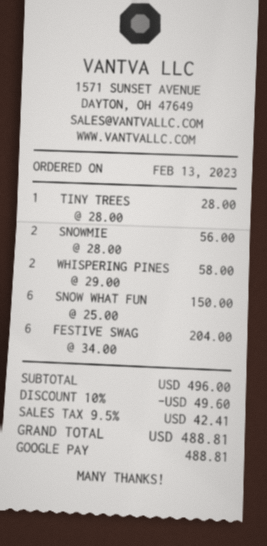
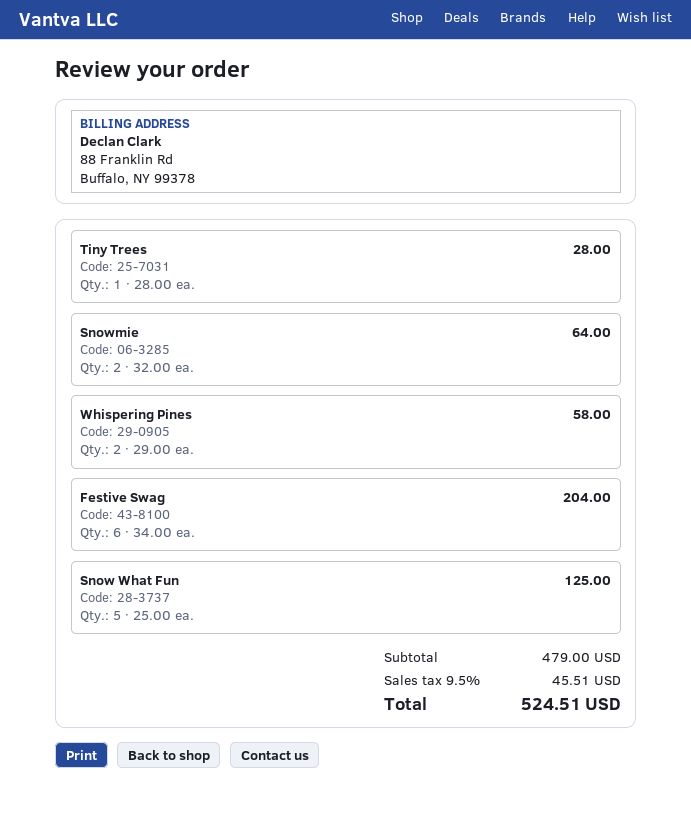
SNOWMIE: 2 x 28.00 = 56.00 -> 2 x 32.00 = 64.00
SNOW WHAT FUN: 6 x 25.00 = 150.00 -> 5 x 25.00 = 125.00
subtotal: 496.00 -> 479.00
discount: 10% = 49.60 -> none
tax: 9.5% = 42.41 -> 9.5% = 45.51
total: 488.81 -> 524.51

